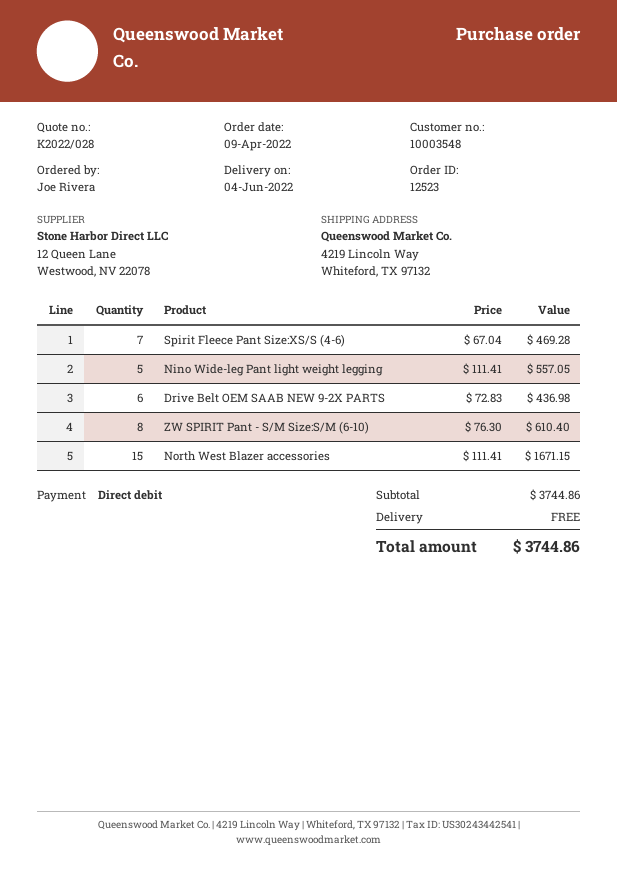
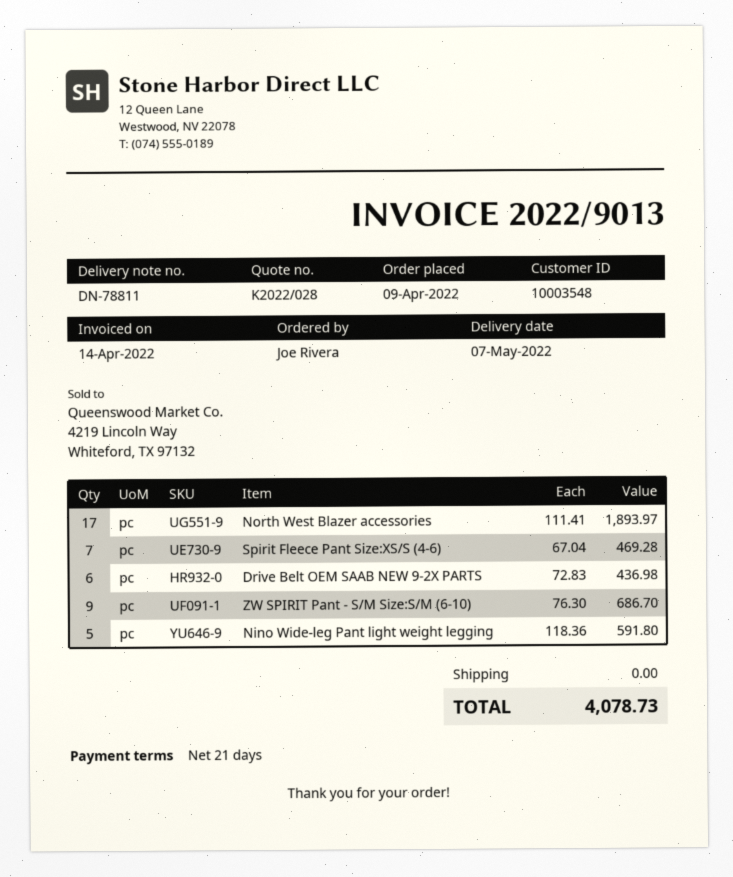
delivery date: 2022-06-04 -> 2022-05-07
Nino Wide-leg Pant light weight legging: 5 x 111.41 = 557.05 -> 5 x 118.36 = 591.80
ZW SPIRIT Pant - S/M Size:S/M (6-10): 8 x 76.30 = 610.40 -> 9 x 76.30 = 686.70
North West Blazer accessories: 15 x 111.41 = 1671.15 -> 17 x 111.41 = 1893.97
total: 3744.86 -> 4078.73

